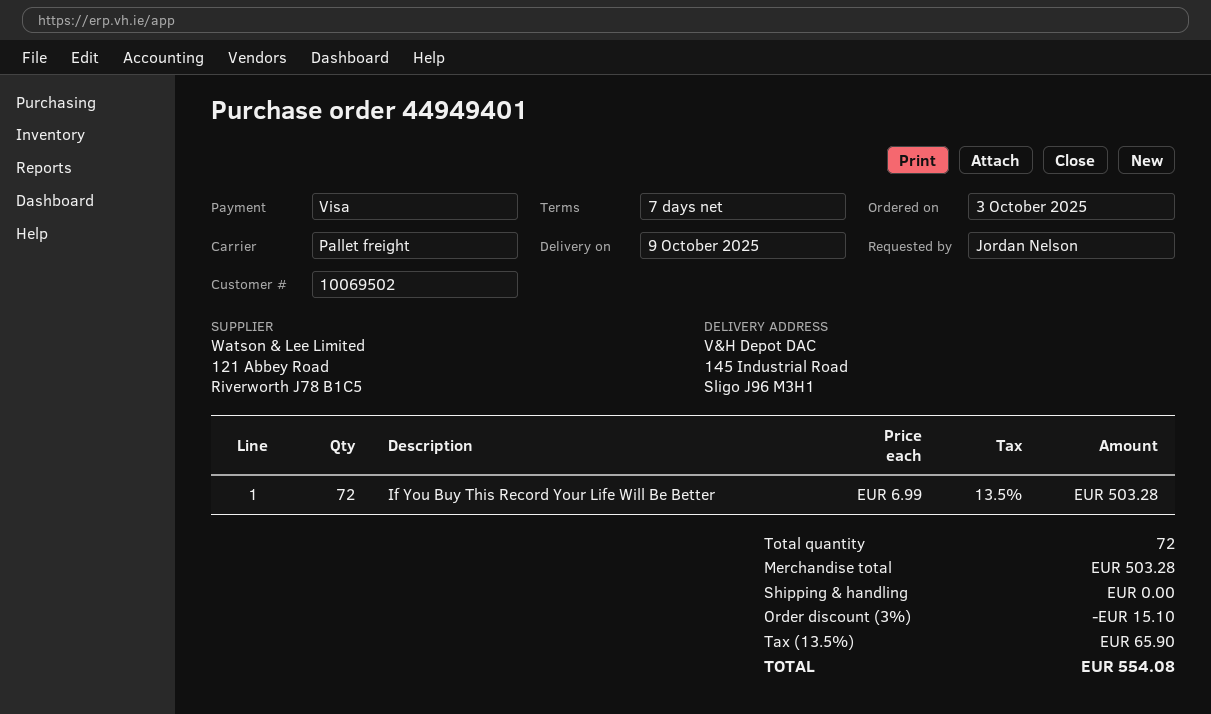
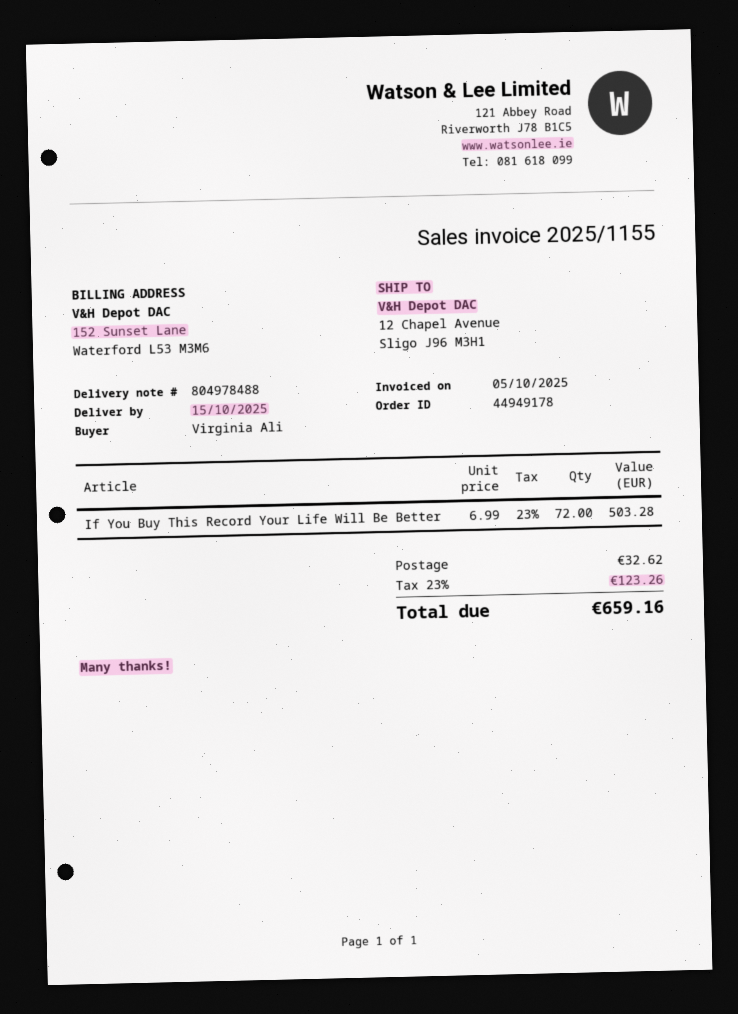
order number: 44949401 -> 44949178
delivery date: 2025-10-09 -> 2025-10-15
ordered by: Jordan Nelson -> Virginia Ali
ship to: 145 Industrial Road, Sligo J96 M3H1 -> 12 Chapel Avenue, Sligo J96 M3H1
discount: 3% = 15.10 -> none
shipping: 0.00 -> 32.62
tax: 13.5% = 65.90 -> 23% = 123.26
total: 554.08 -> 659.16

